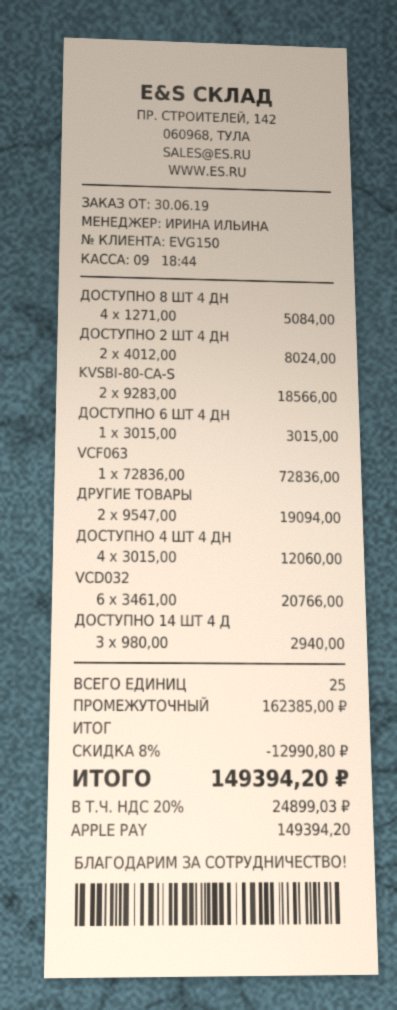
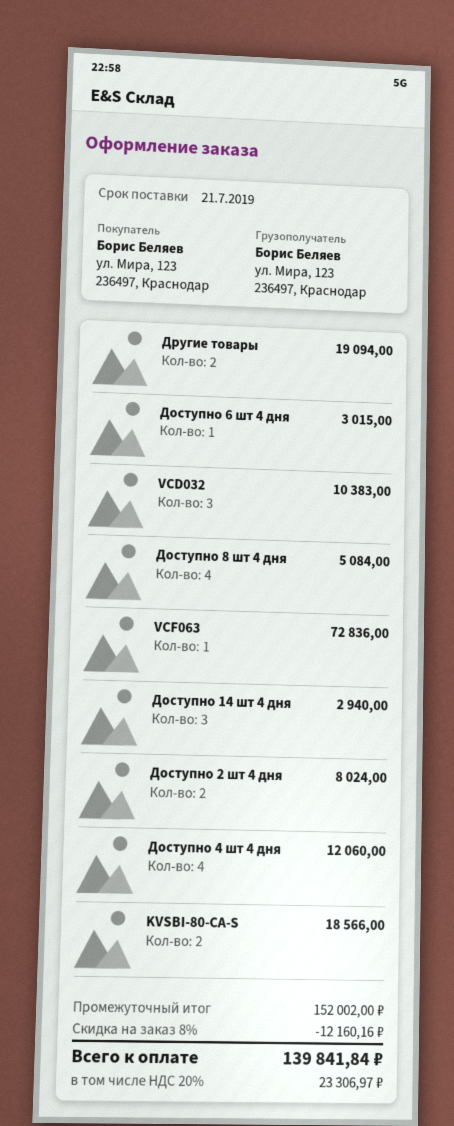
VCD032: 6 for 20766.00 -> 3 for 10383.00
subtotal: 162385.00 -> 152002.00
discount: 8% = 12990.80 -> 8% = 12160.16
tax: 20% = 24899.03 -> 20% = 23306.97
total: 149394.20 -> 139841.84

